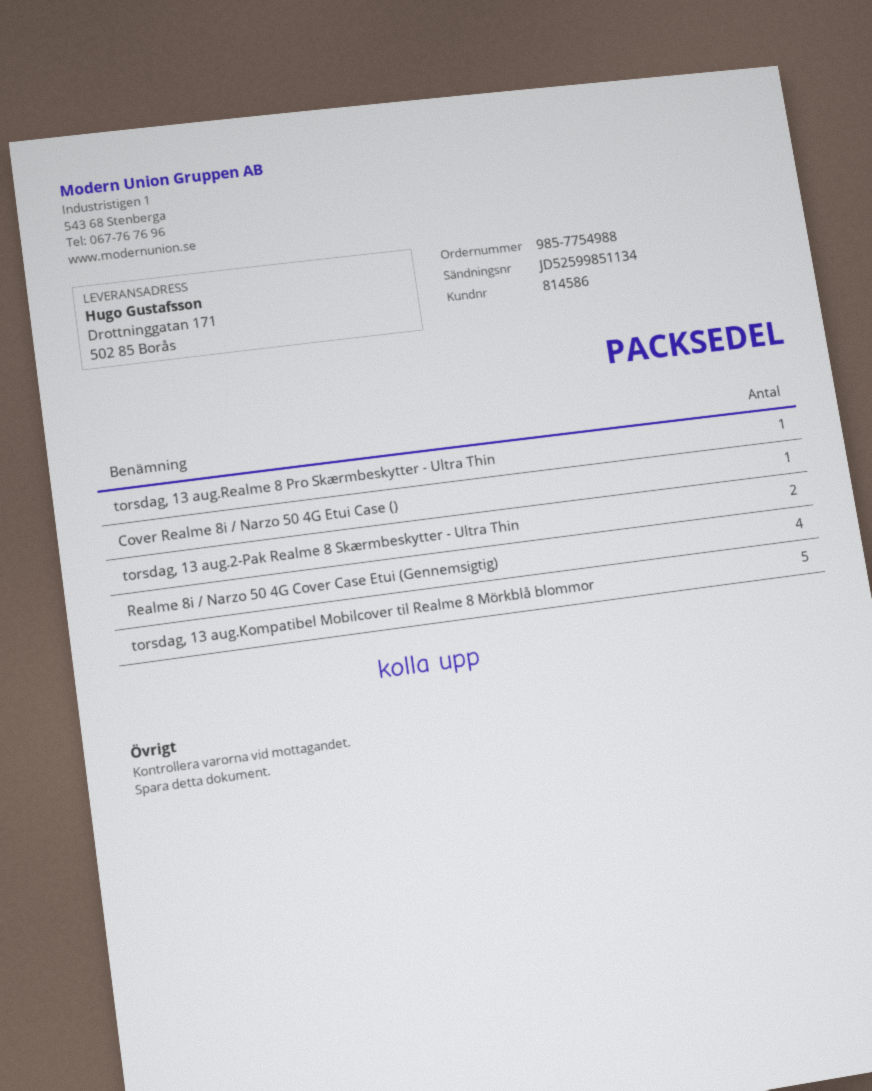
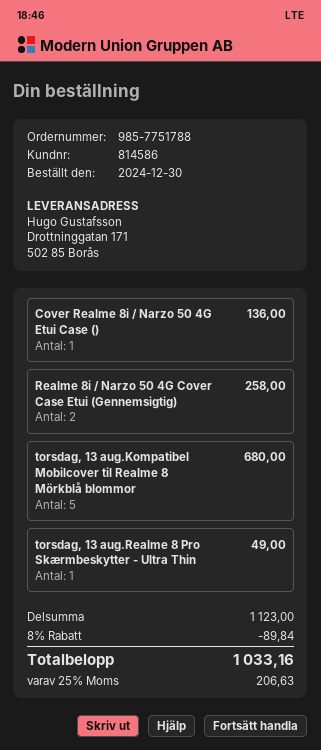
order number: 985-7754988 -> 985-7751788
torsdag, 13 aug.2-Pak Realme 8 Skærmbeskytter - Ultra Thin: 2 -> none
Realme 8i / Narzo 50 4G Cover Case Etui (Gennemsigtig): 4 -> 2

